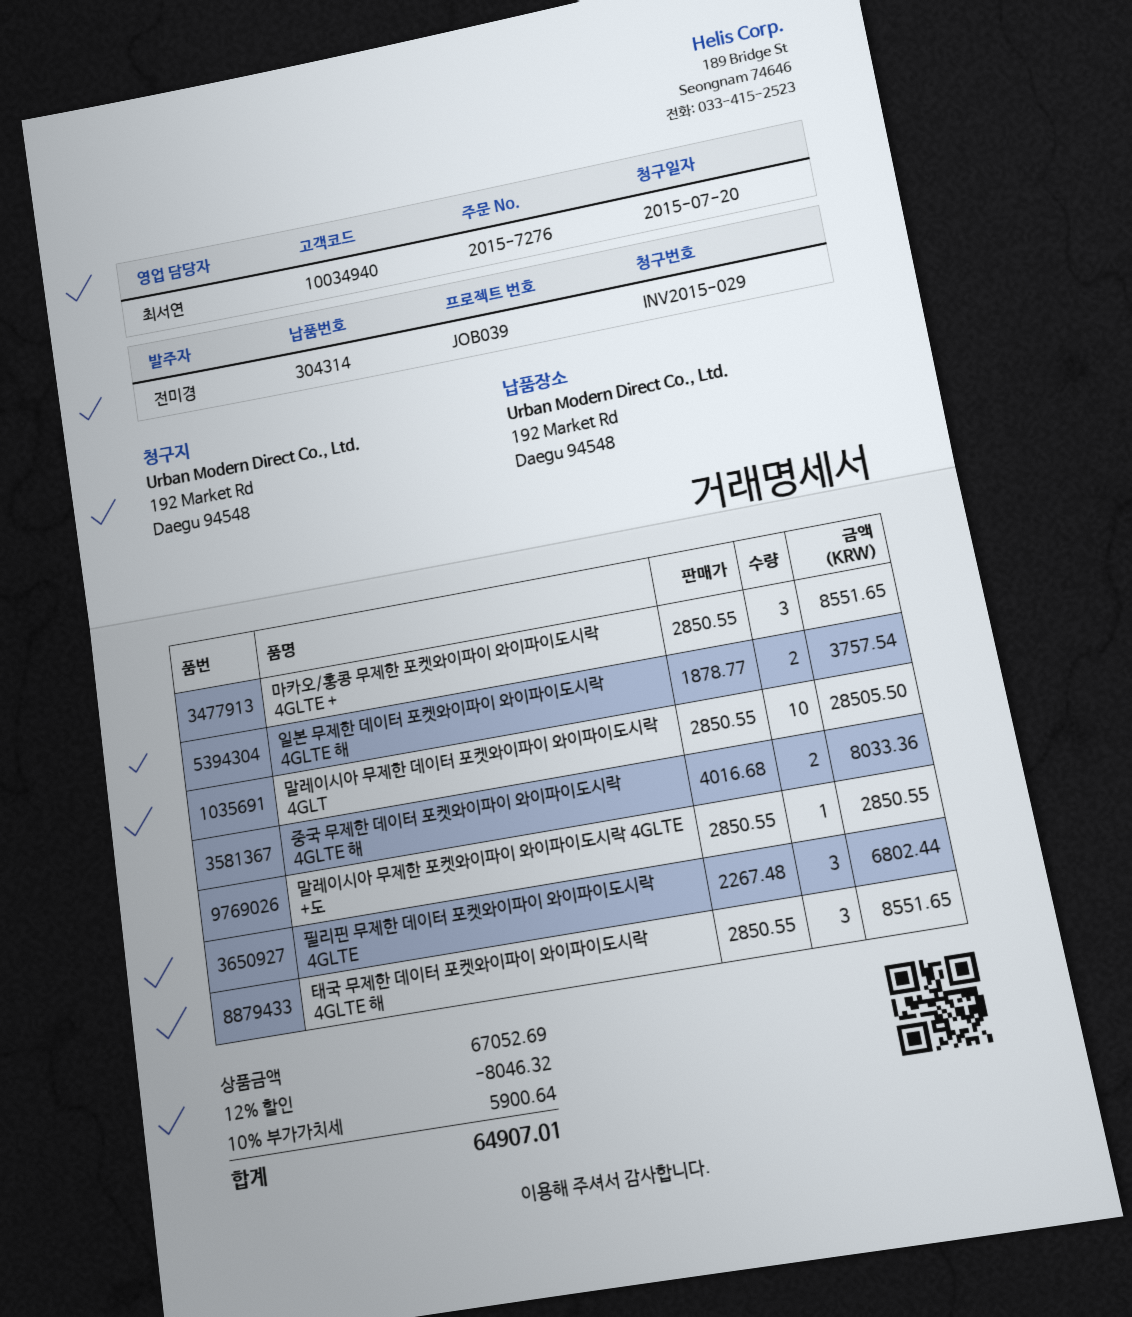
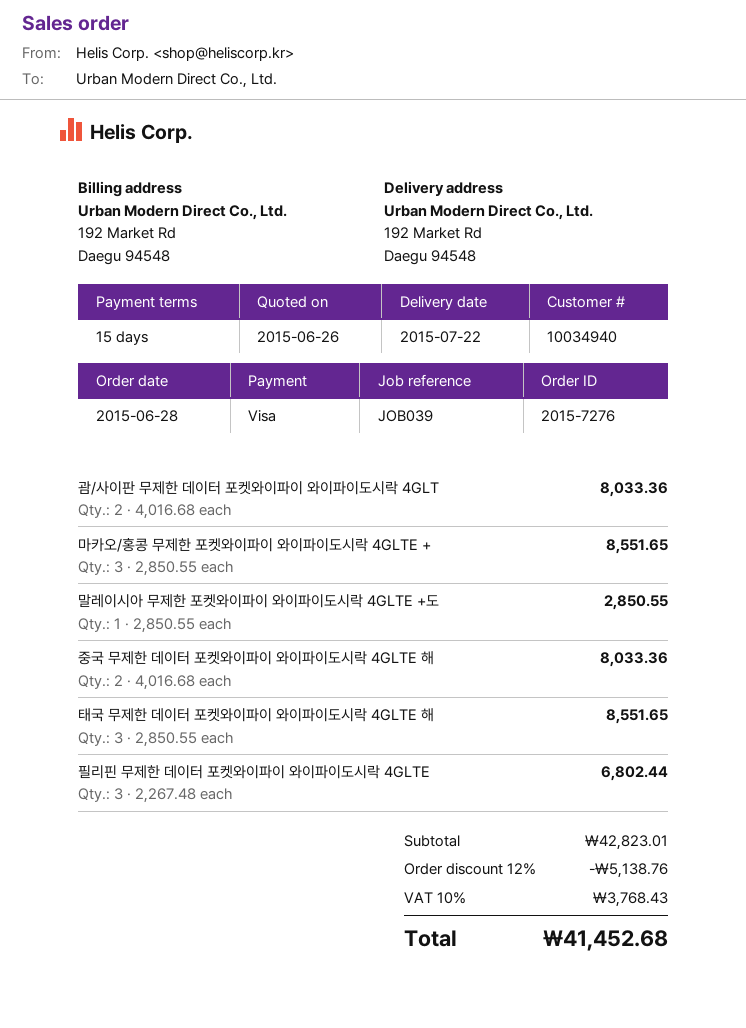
일본 무제한 데이터 포켓와이파이 와이파이도시락 4GLTE 해: 2 x 1878.77 = 3757.54 -> none
말레이시아 무제한 데이터 포켓와이파이 와이파이도시락 4GLT: 10 x 2850.55 = 28505.50 -> none
괌/사이판 무제한 데이터 포켓와이파이 와이파이도시락 4GLT: none -> 2 x 4016.68 = 8033.36
subtotal: 67052.69 -> 42823.01
discount: 12% = 8046.32 -> 12% = 5138.76
tax: 10% = 5900.64 -> 10% = 3768.43
total: 64907.01 -> 41452.68

